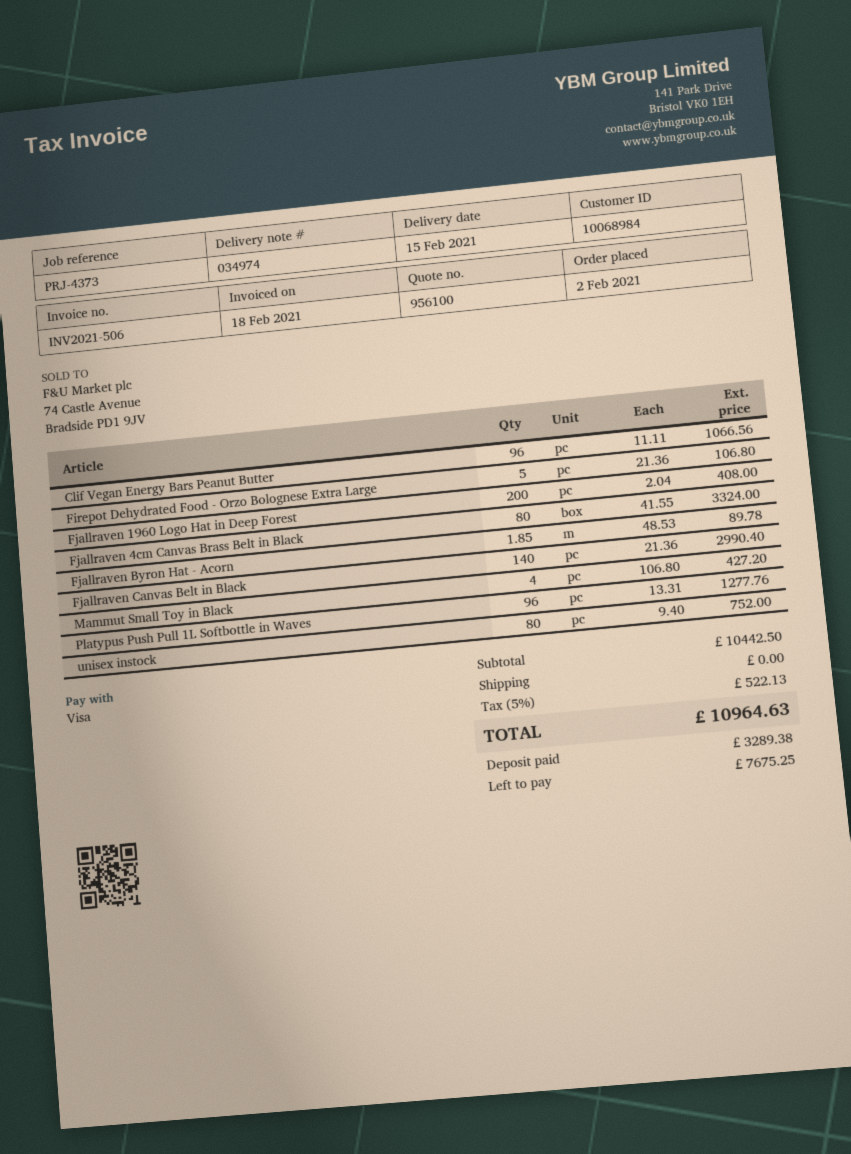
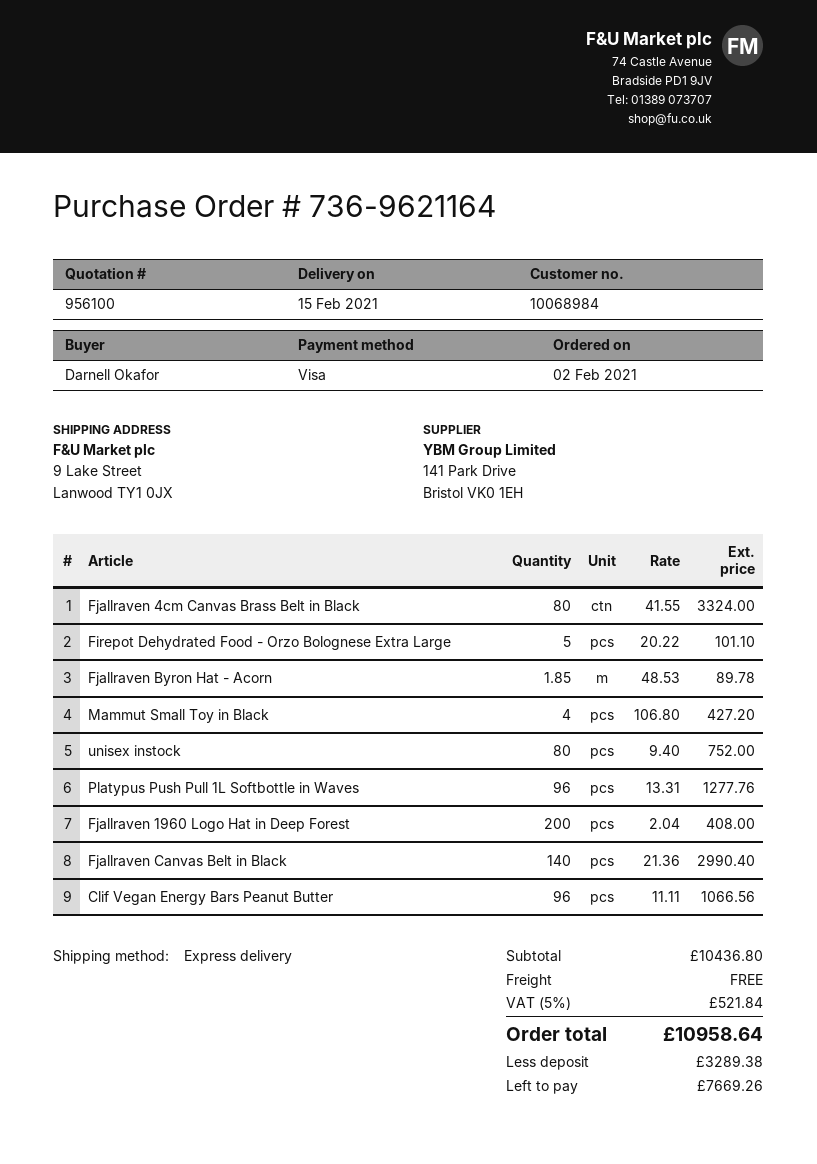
Firepot Dehydrated Food - Orzo Bolognese Extra Large: 5 x 21.36 = 106.80 -> 5 x 20.22 = 101.10
subtotal: 10442.50 -> 10436.80
tax: 5% = 522.13 -> 5% = 521.84
total: 10964.63 -> 10958.64
balance: 7675.25 -> 7669.26

